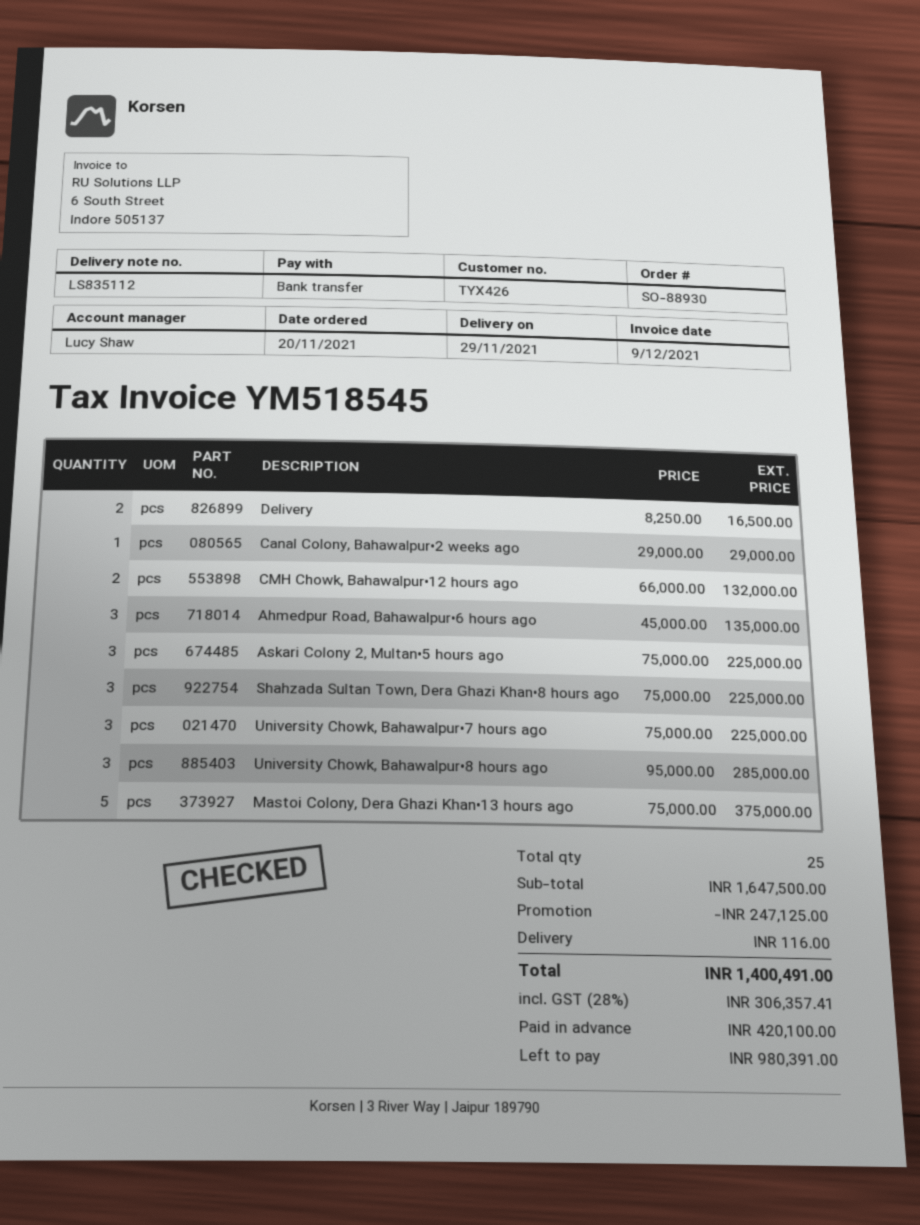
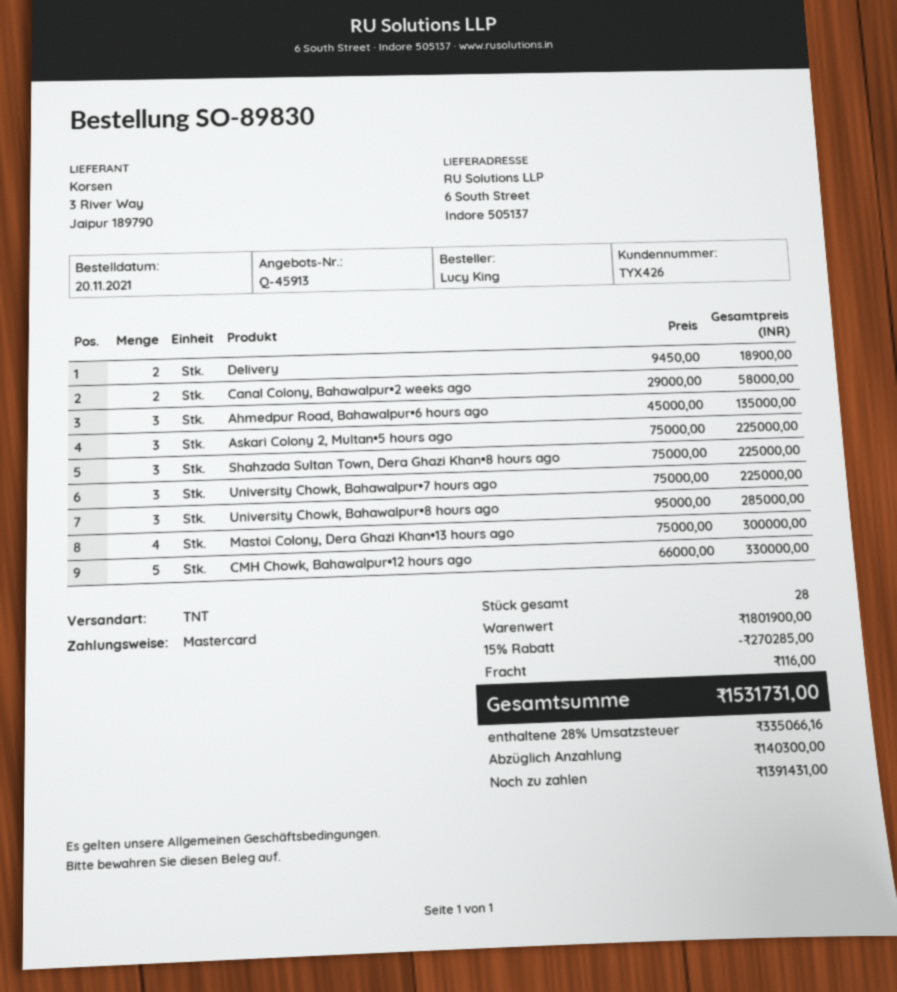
order number: SO-88930 -> SO-89830
payment method: bank transfer -> Mastercard
Delivery: 2 x 8250.00 = 16500.00 -> 2 x 9450.00 = 18900.00
Canal Colony, Bahawalpur•2 weeks ago: 1 x 29000.00 = 29000.00 -> 2 x 29000.00 = 58000.00
CMH Chowk, Bahawalpur•12 hours ago: 2 x 66000.00 = 132000.00 -> 5 x 66000.00 = 330000.00
Mastoi Colony, Dera Ghazi Khan•13 hours ago: 5 x 75000.00 = 375000.00 -> 4 x 75000.00 = 300000.00
total quantity: 25 -> 28
subtotal: 1647500.00 -> 1801900.00
discount: 247125.00 -> 270285.00
tax: 28% = 306357.41 -> 28% = 335066.16
total: 1400491.00 -> 1531731.00
deposit: 420100.00 -> 140300.00
balance: 980391.00 -> 1391431.00

